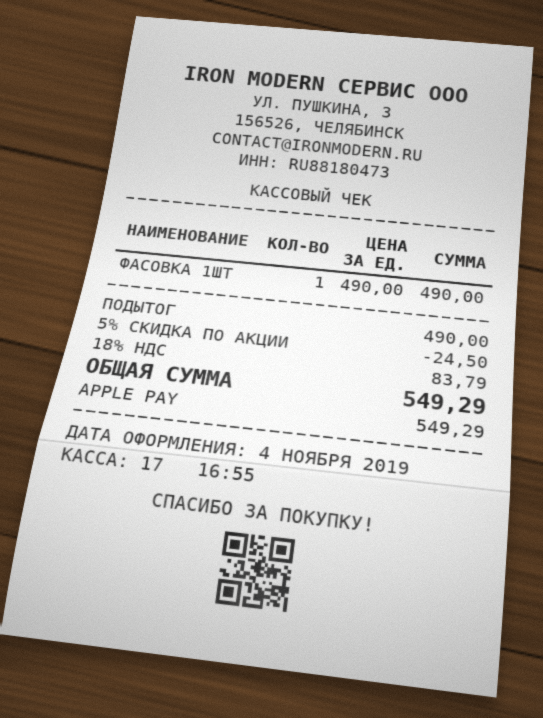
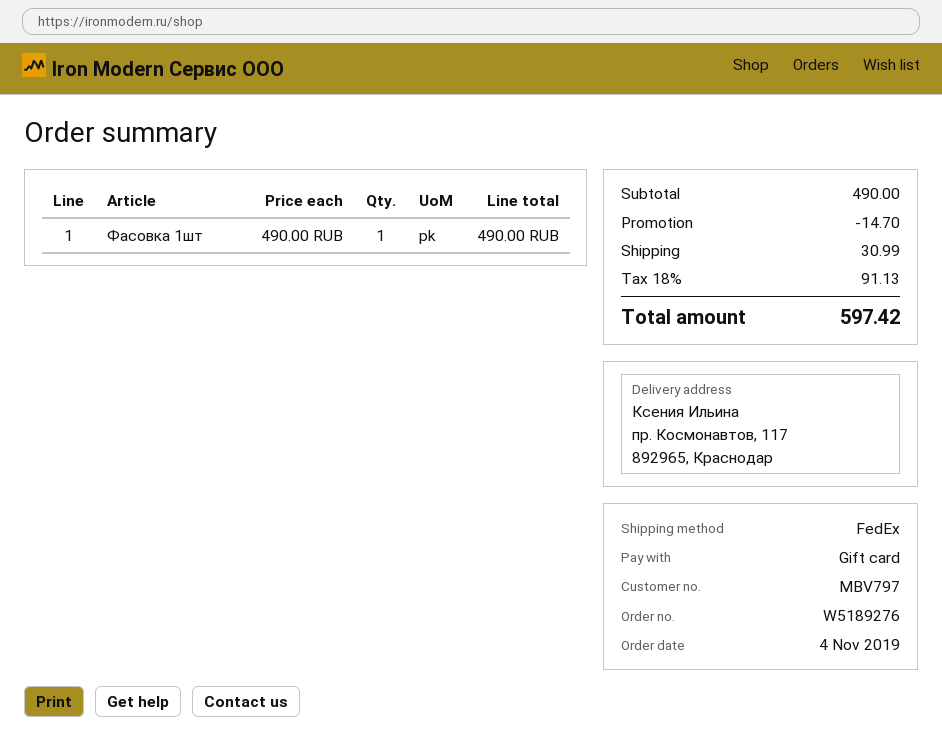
payment method: Apple Pay -> gift card
discount: 24.50 -> 14.70
shipping: none -> 30.99
tax: 18% = 83.79 -> 18% = 91.13
total: 549.29 -> 597.42

